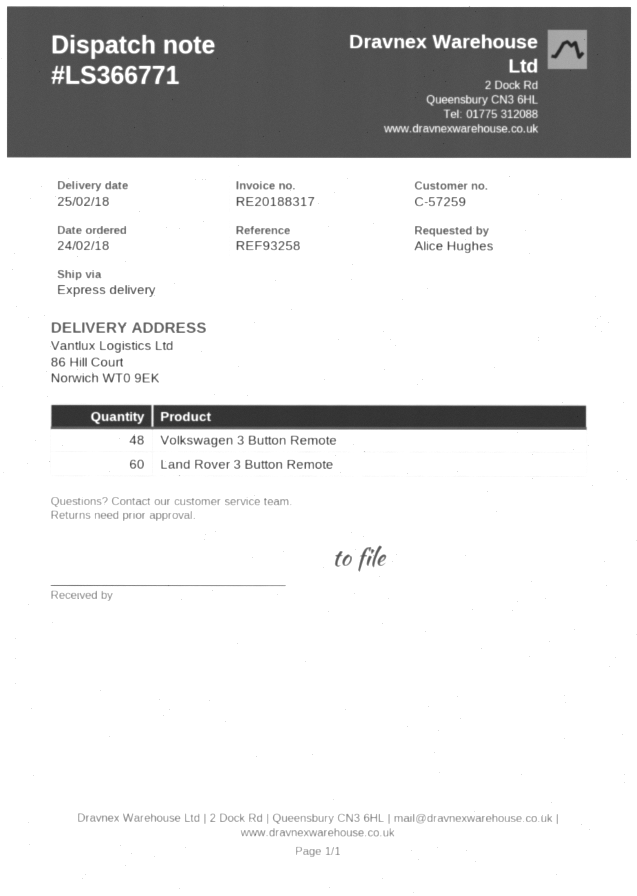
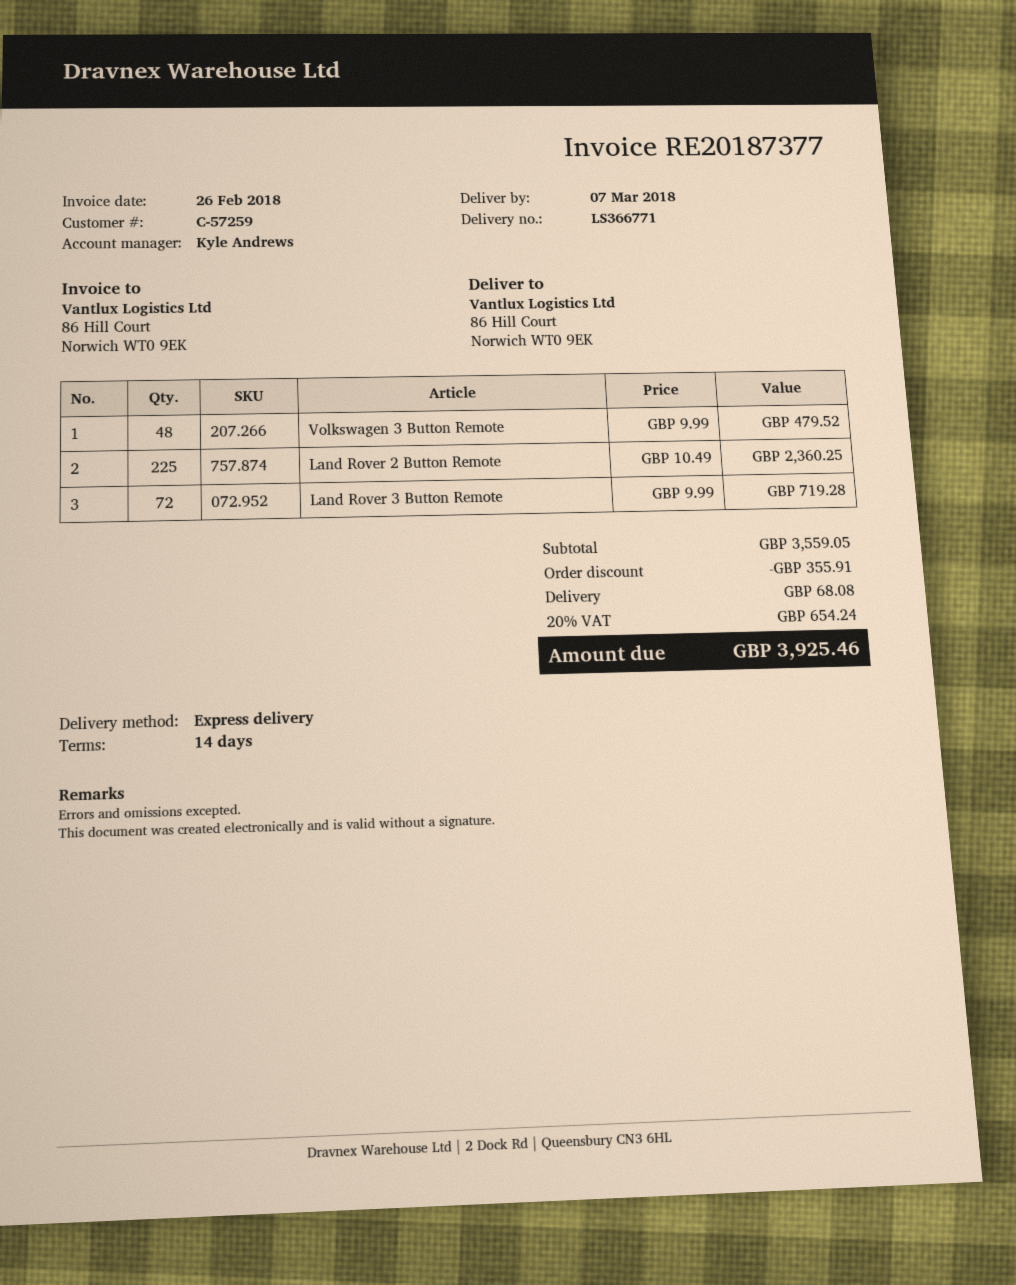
delivery date: 2018-02-25 -> 2018-03-07
invoice number: RE20188317 -> RE20187377
Land Rover 3 Button Remote: 60 -> 72
Land Rover 2 Button Remote: none -> 225

